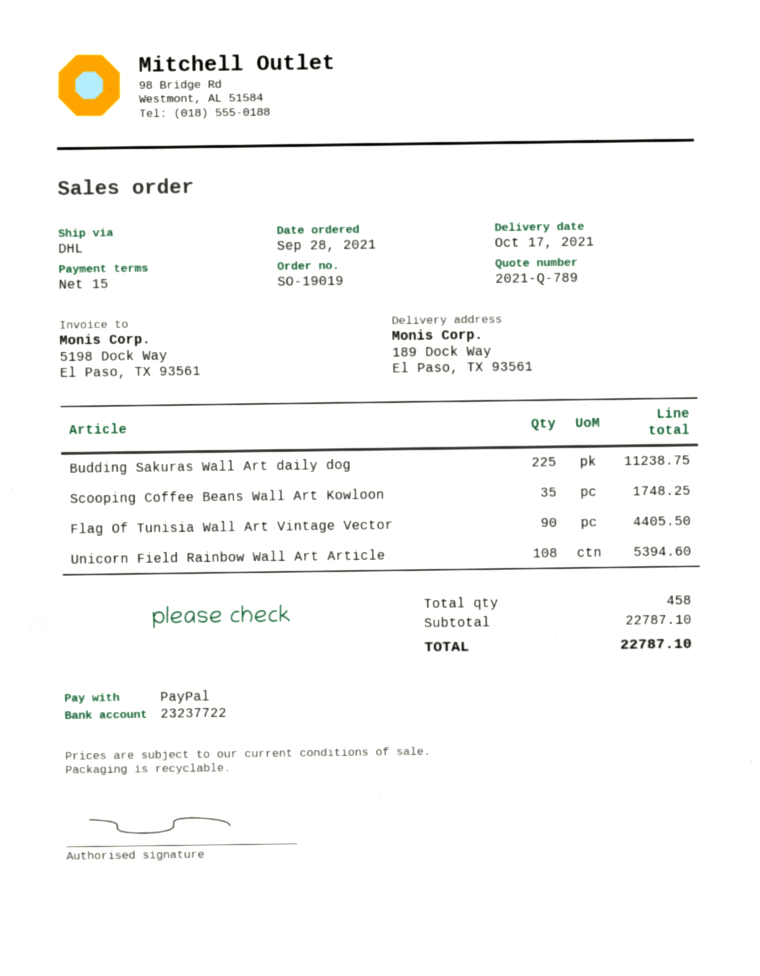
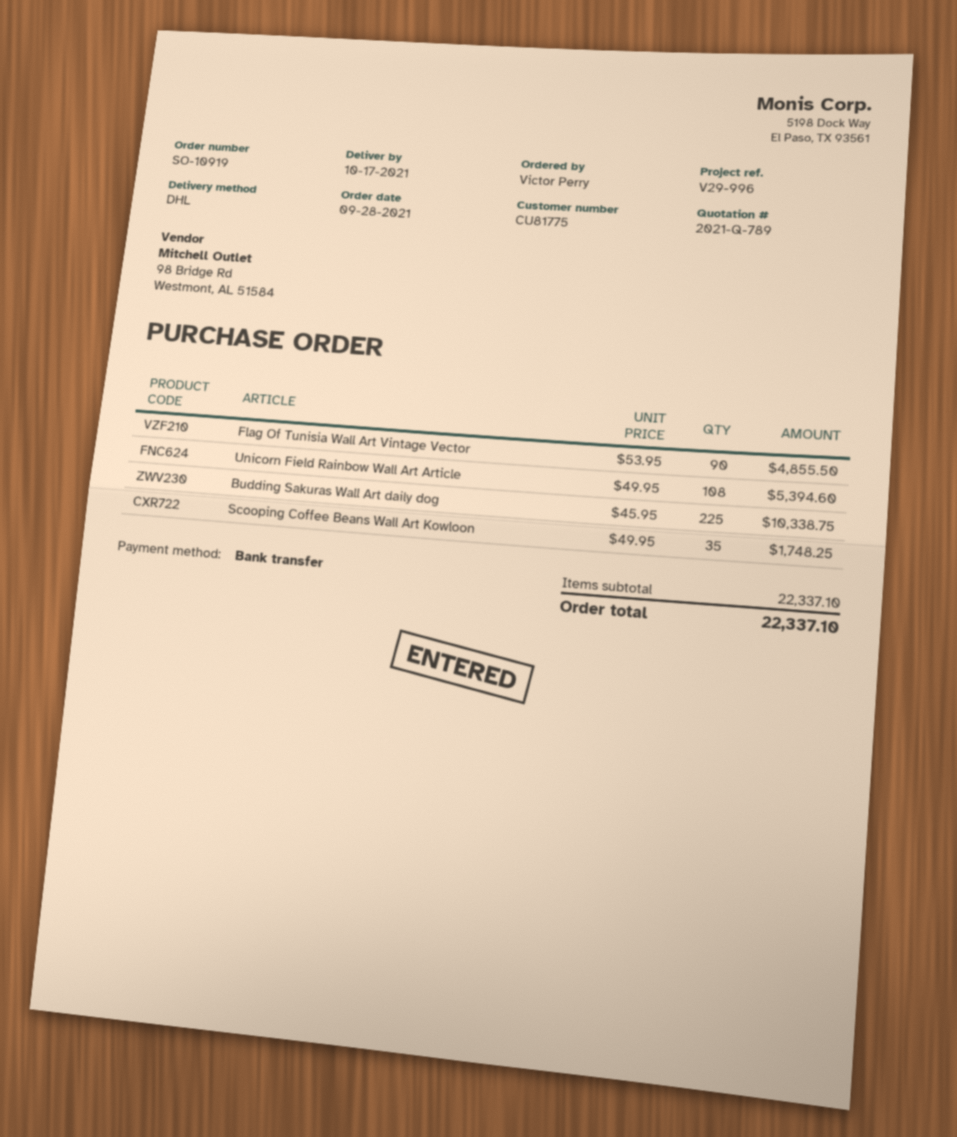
order number: SO-19019 -> SO-10919
payment method: PayPal -> bank transfer
Budding Sakuras Wall Art daily dog: 225 for 11238.75 -> 225 for 10338.75
Flag Of Tunisia Wall Art Vintage Vector: 90 for 4405.50 -> 90 for 4855.50
subtotal: 22787.10 -> 22337.10
total: 22787.10 -> 22337.10

